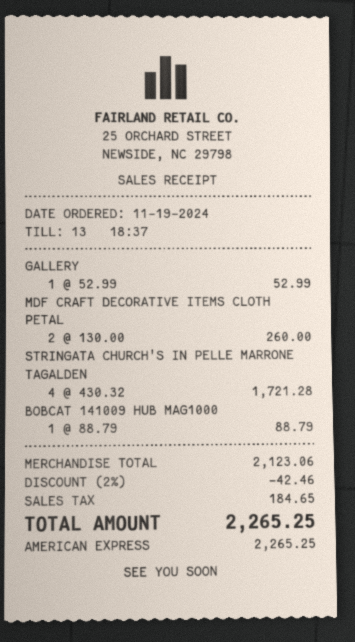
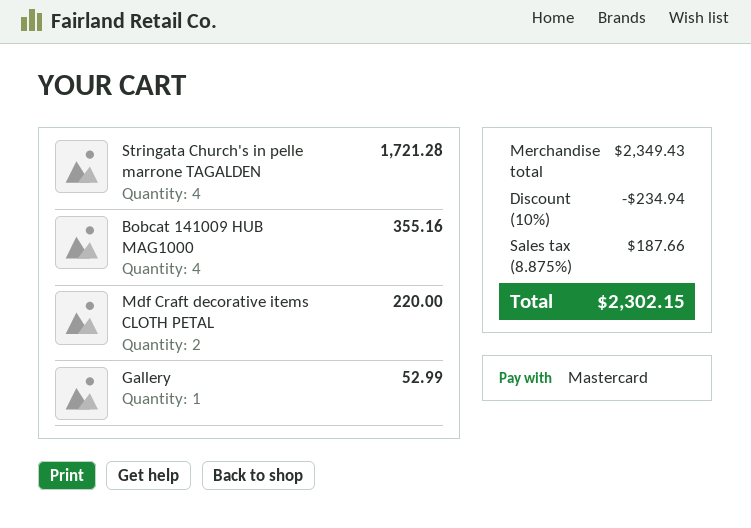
payment method: American Express -> Mastercard
MDF CRAFT DECORATIVE ITEMS CLOTH PETAL: 2 for 260.00 -> 2 for 220.00
BOBCAT 141009 HUB MAG1000: 1 for 88.79 -> 4 for 355.16
subtotal: 2123.06 -> 2349.43
discount: 2% = 42.46 -> 10% = 234.94
tax: 184.65 -> 187.66
total: 2265.25 -> 2302.15

